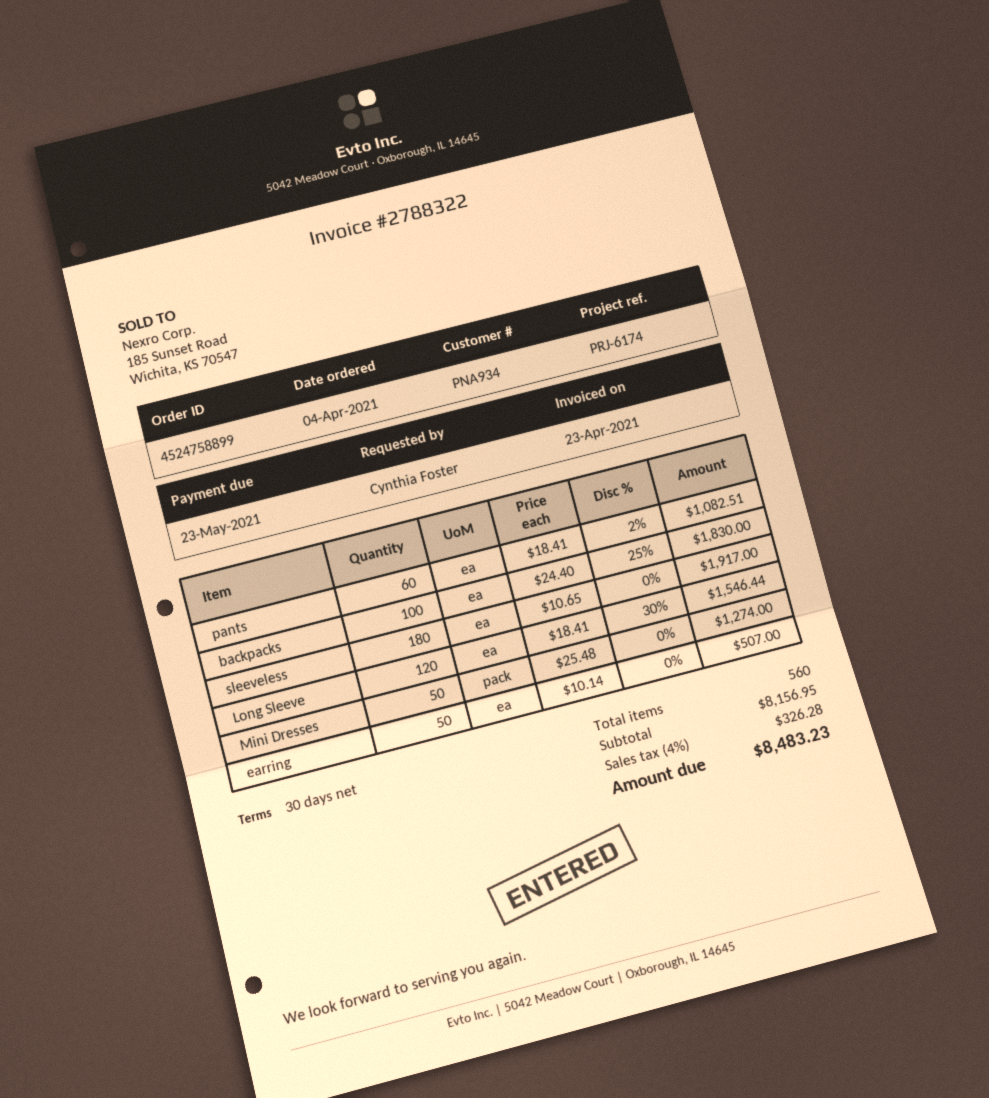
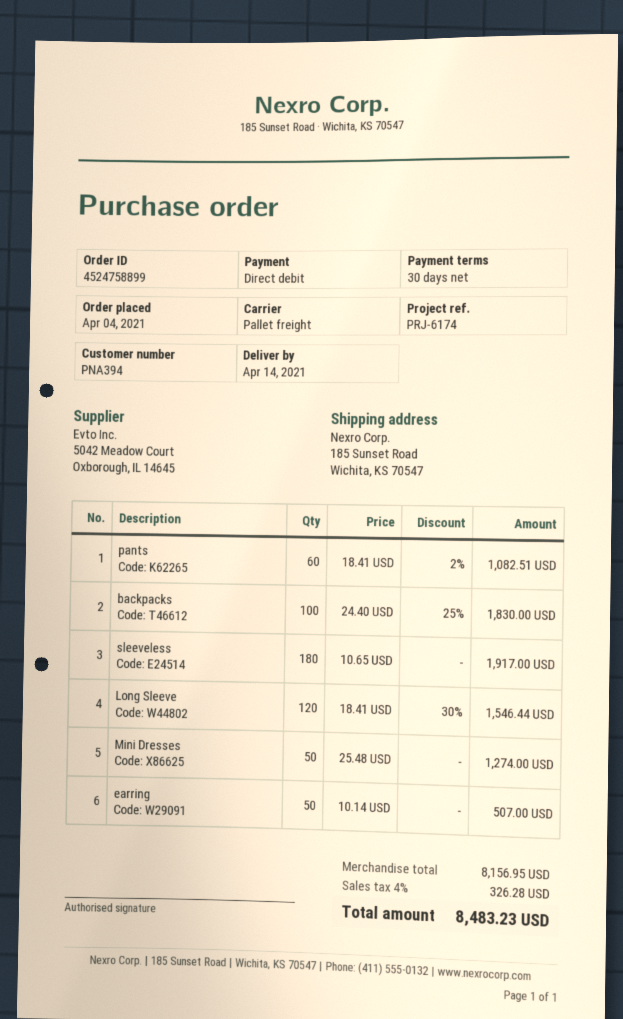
customer number: PNA934 -> PNA394

